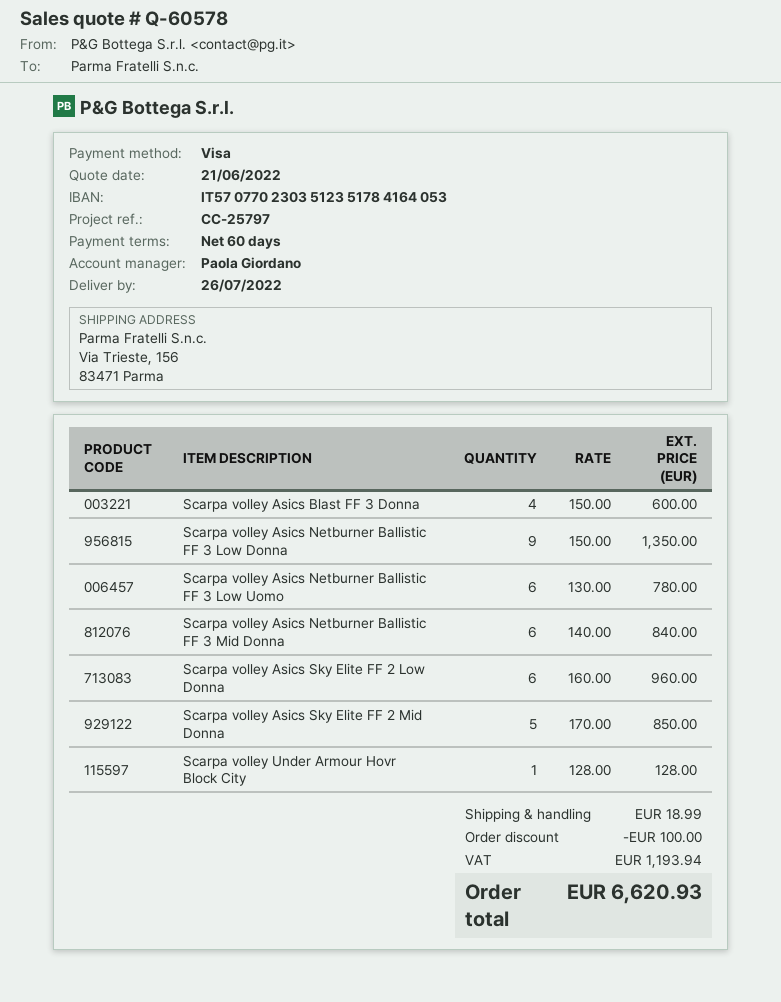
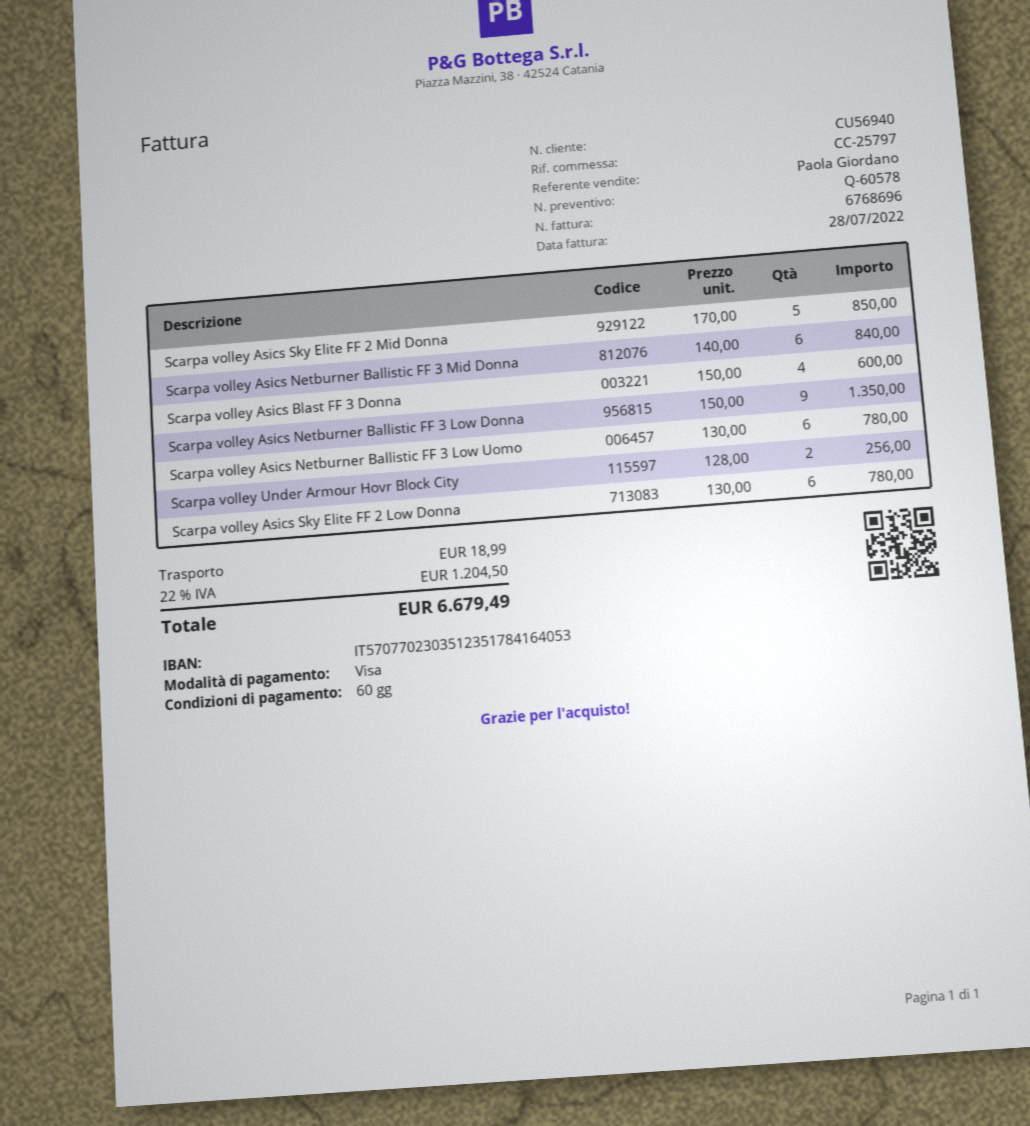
Scarpa volley Asics Sky Elite FF 2 Low Donna: 6 x 160.00 = 960.00 -> 6 x 130.00 = 780.00
Scarpa volley Under Armour Hovr Block City: 1 x 128.00 = 128.00 -> 2 x 128.00 = 256.00
discount: 100.00 -> none
tax: 1193.94 -> 1204.50
total: 6620.93 -> 6679.49

